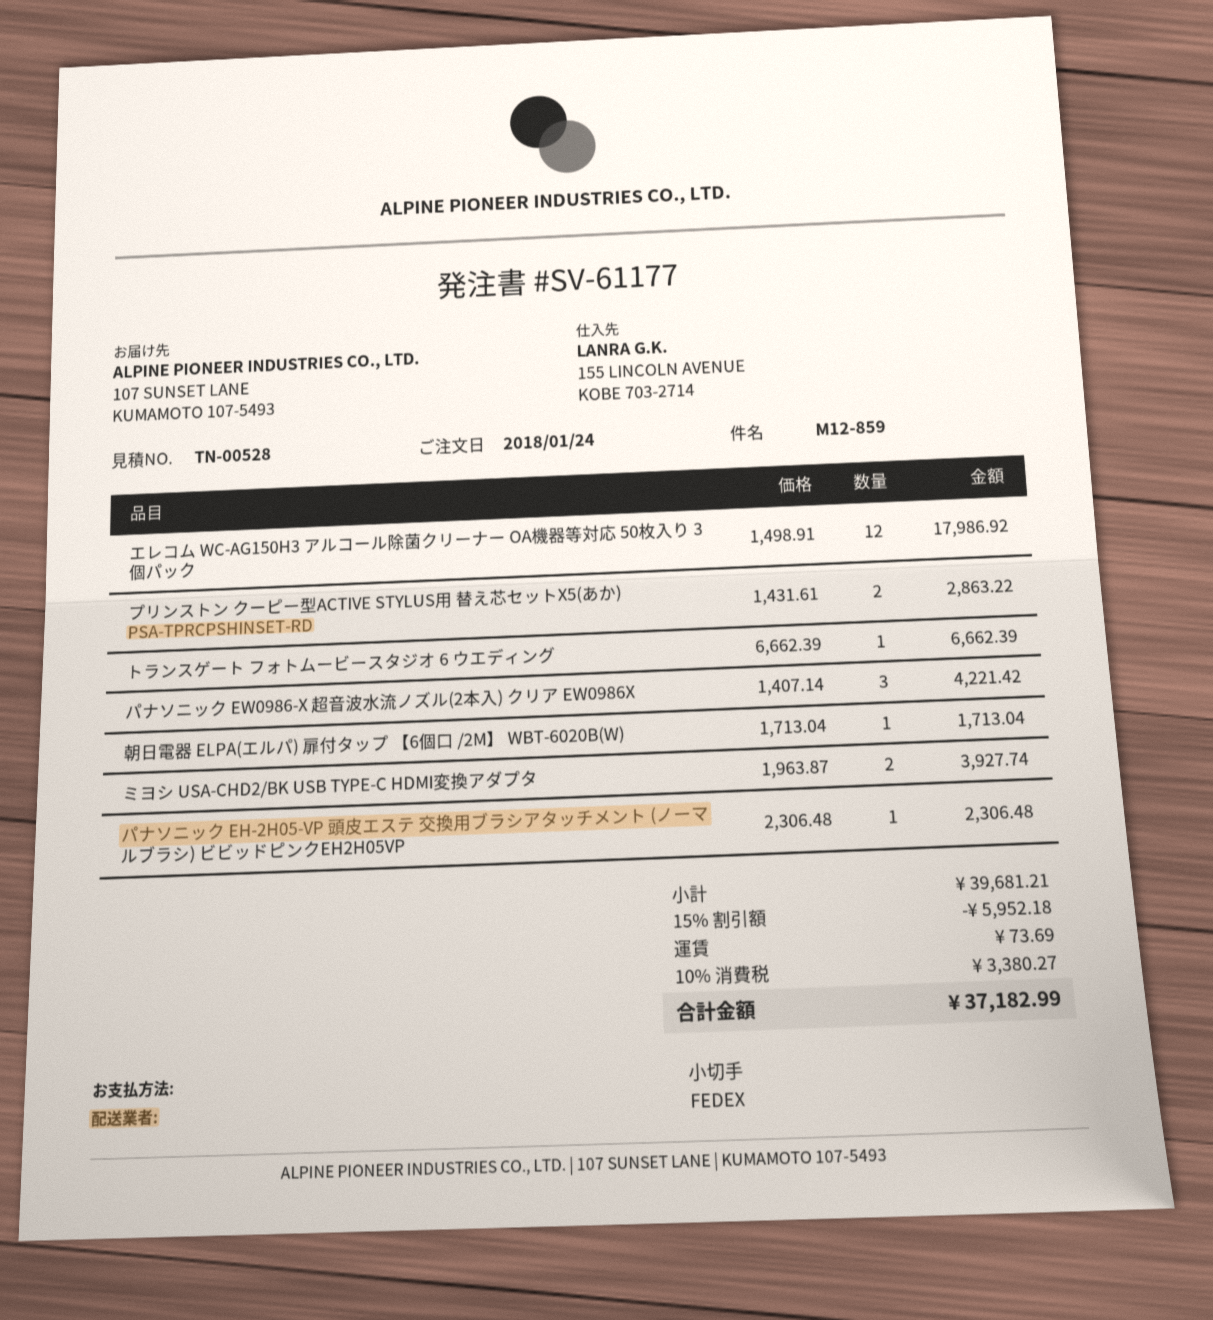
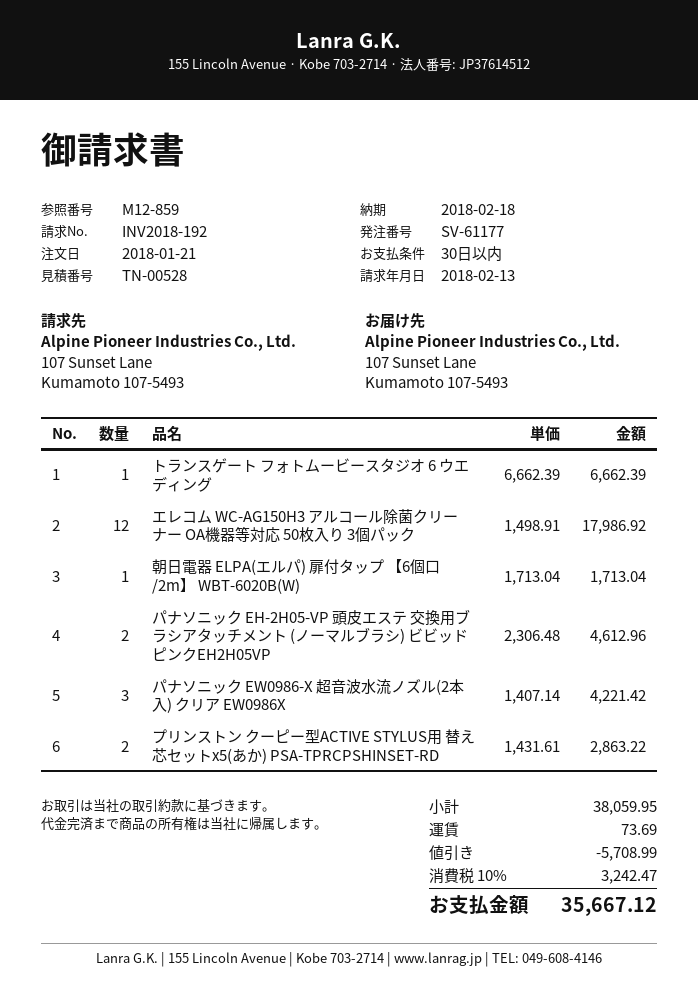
order date: 2018-01-24 -> 2018-01-21
ミヨシ USA-CHD2/BK USB TYPE-C HDMI変換アダプタ: 2 x 1963.87 = 3927.74 -> none
パナソニック EH-2H05-VP 頭皮エステ 交換用ブラシアタッチメント (ノーマルブラシ) ビビッドピンクEH2H05VP: 1 x 2306.48 = 2306.48 -> 2 x 2306.48 = 4612.96
subtotal: 39681.21 -> 38059.95
discount: 5952.18 -> 5708.99
tax: 10% = 3380.27 -> 10% = 3242.47
total: 37182.99 -> 35667.12

